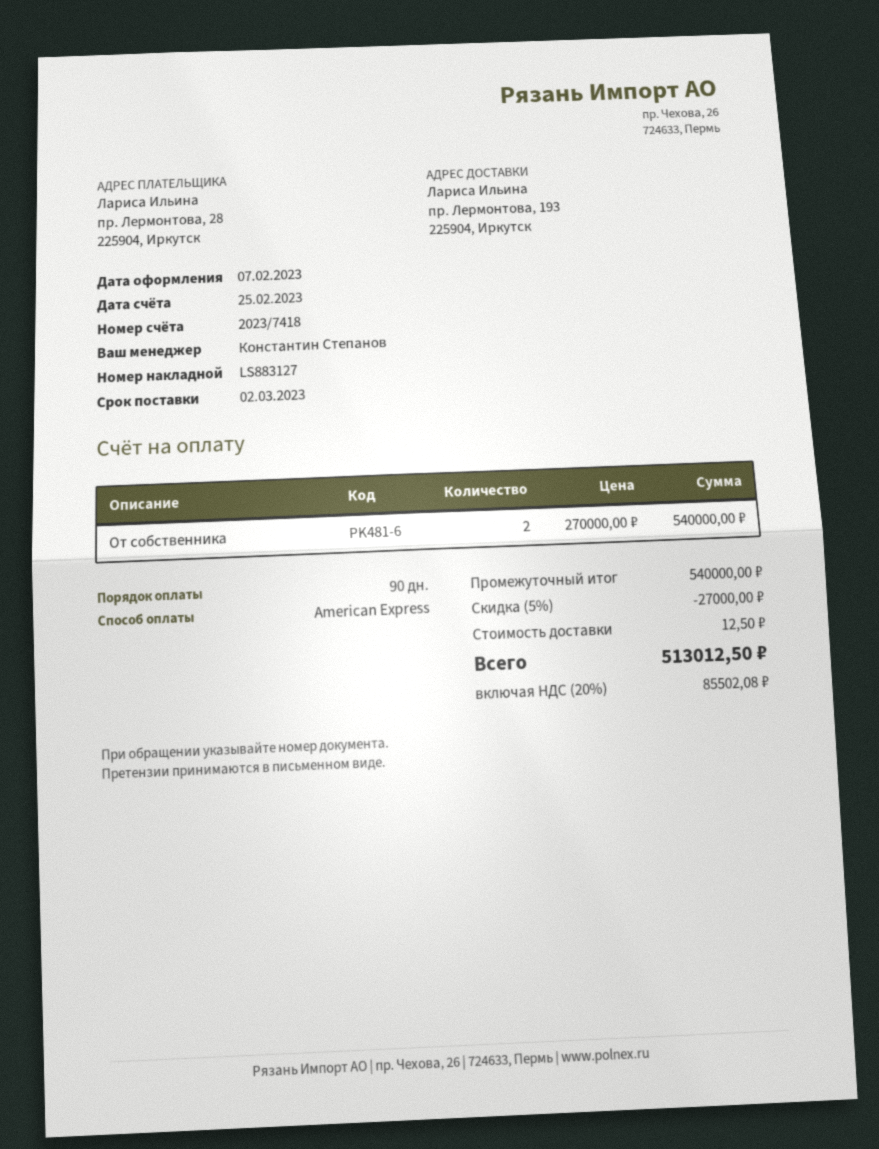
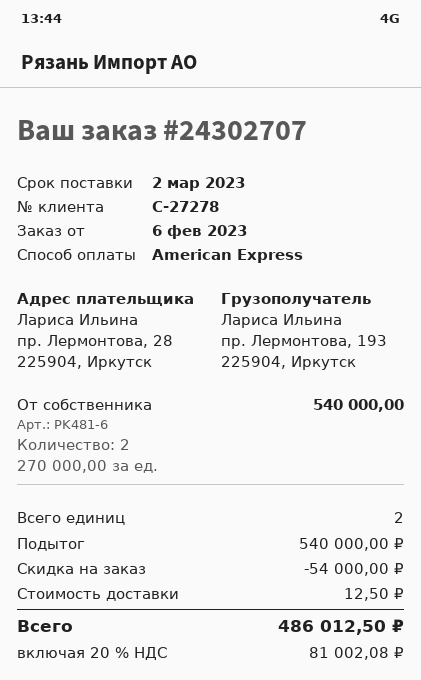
order date: 2023-02-07 -> 2023-02-06
discount: 27000.00 -> 54000.00
tax: 20% = 85502.08 -> 20% = 81002.08
total: 513012.50 -> 486012.50

